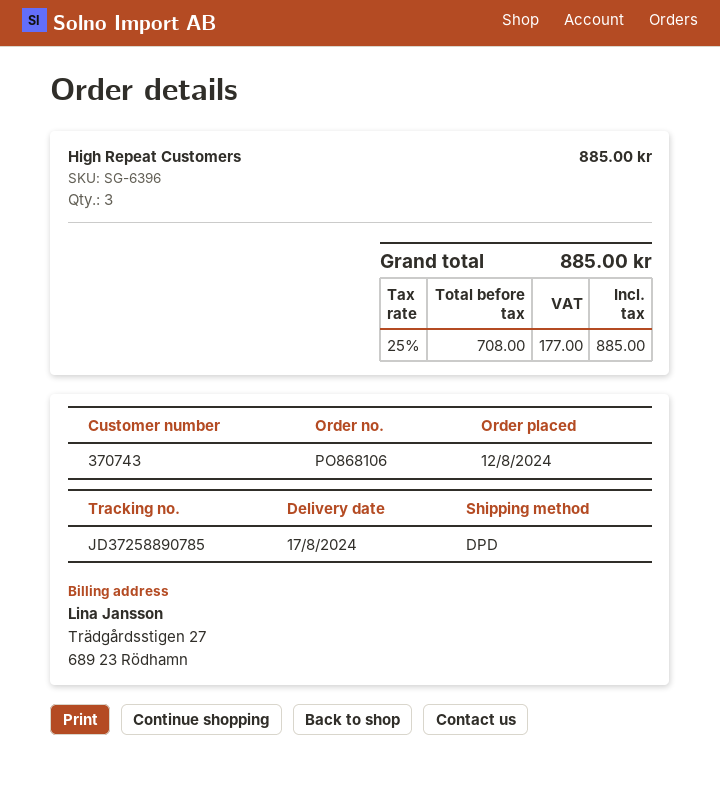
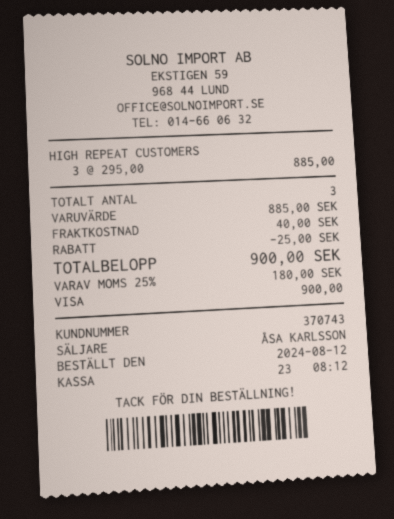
discount: none -> 25.00
shipping: none -> 40.00
tax: 25% = 177.00 -> 25% = 180.00
total: 885.00 -> 900.00

